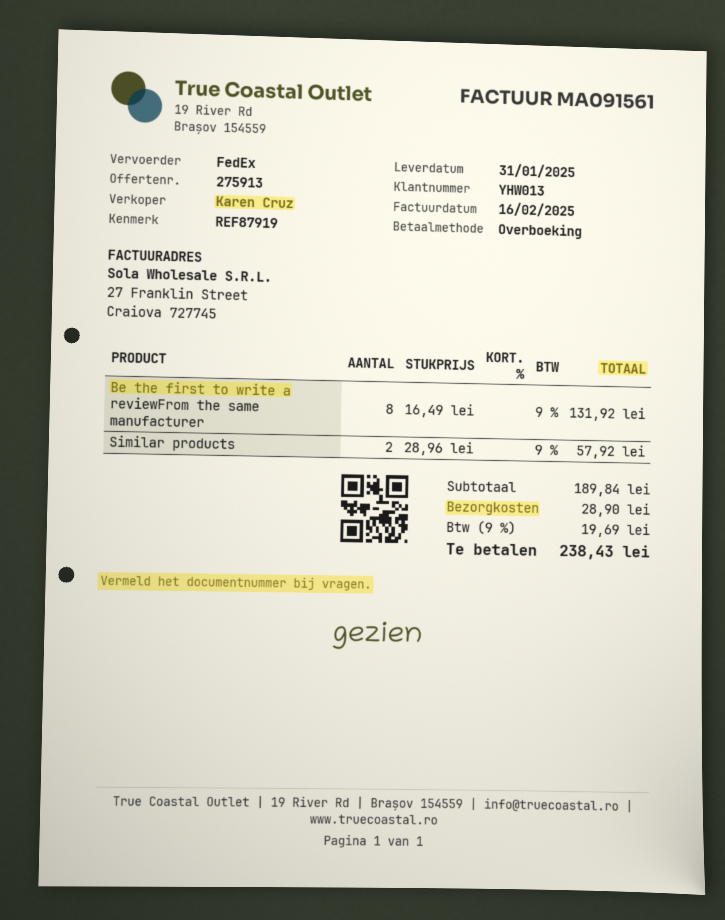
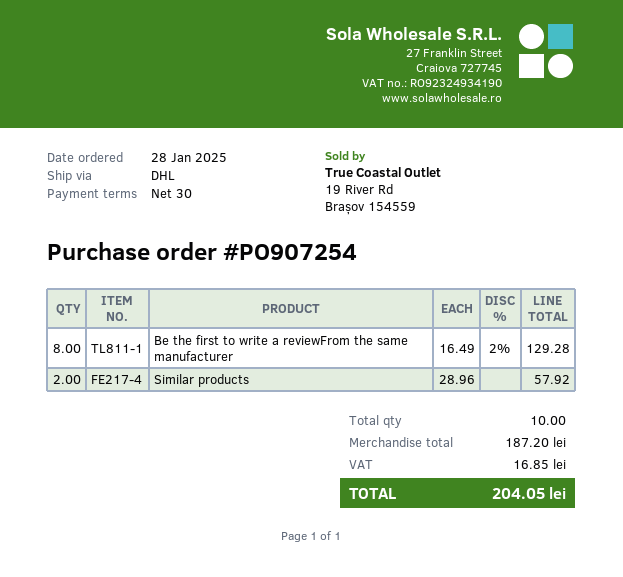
shipping method: FedEx -> DHL
Be the first to write a reviewFrom the same manufacturer: 8 x 16.49 = 131.92 -> 8 x 16.49 - 2% = 129.28
subtotal: 189.84 -> 187.20
shipping: 28.90 -> none
tax: 19.69 -> 16.85
total: 238.43 -> 204.05

